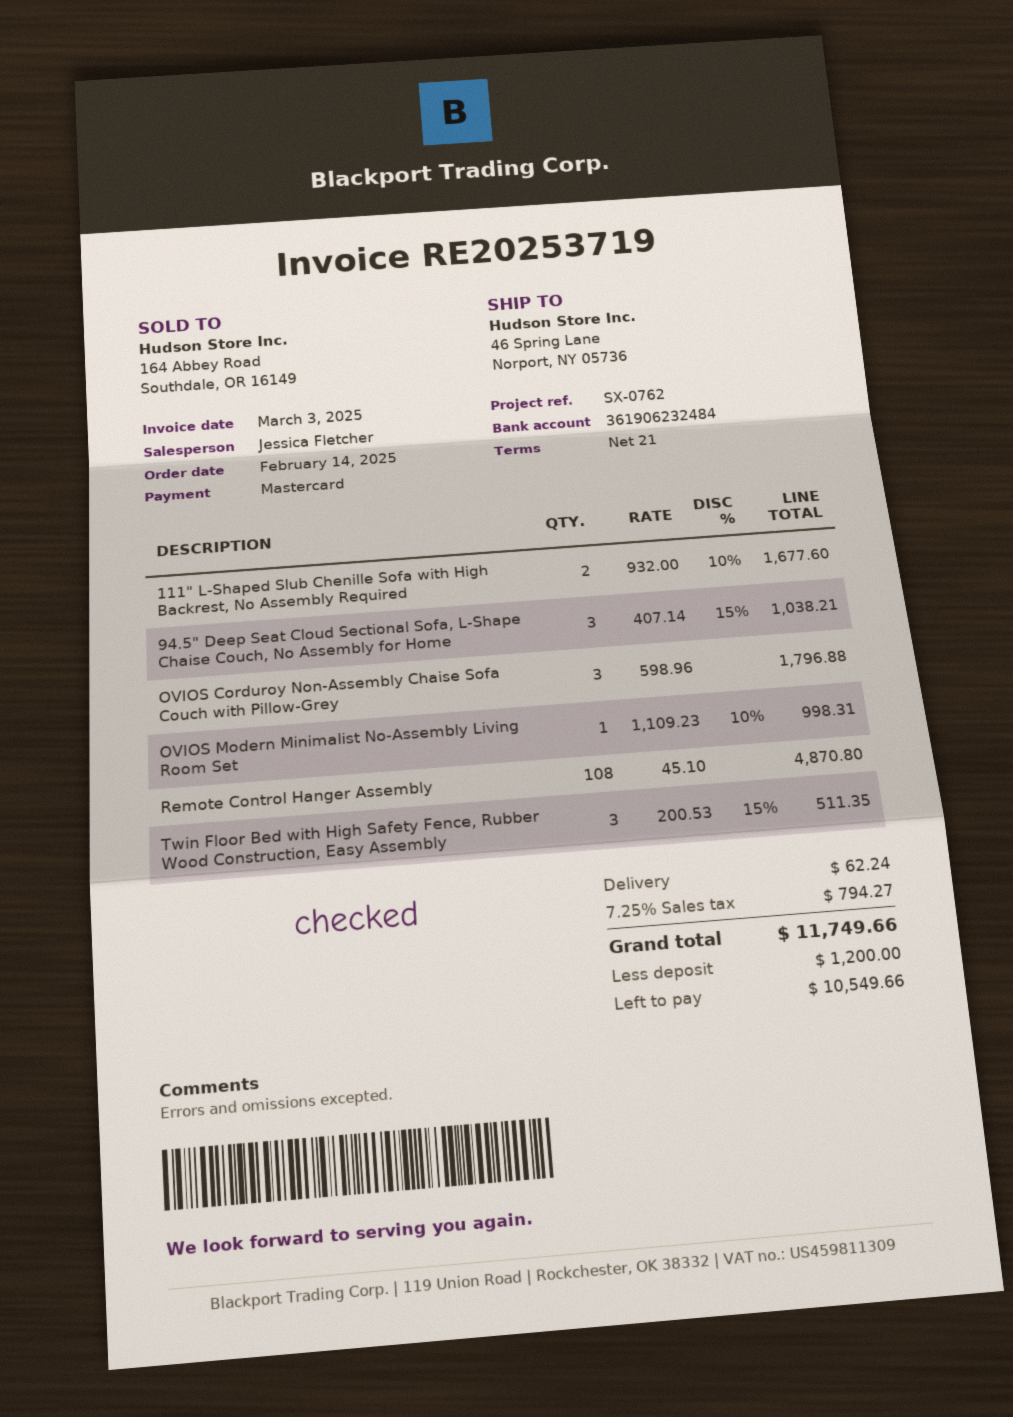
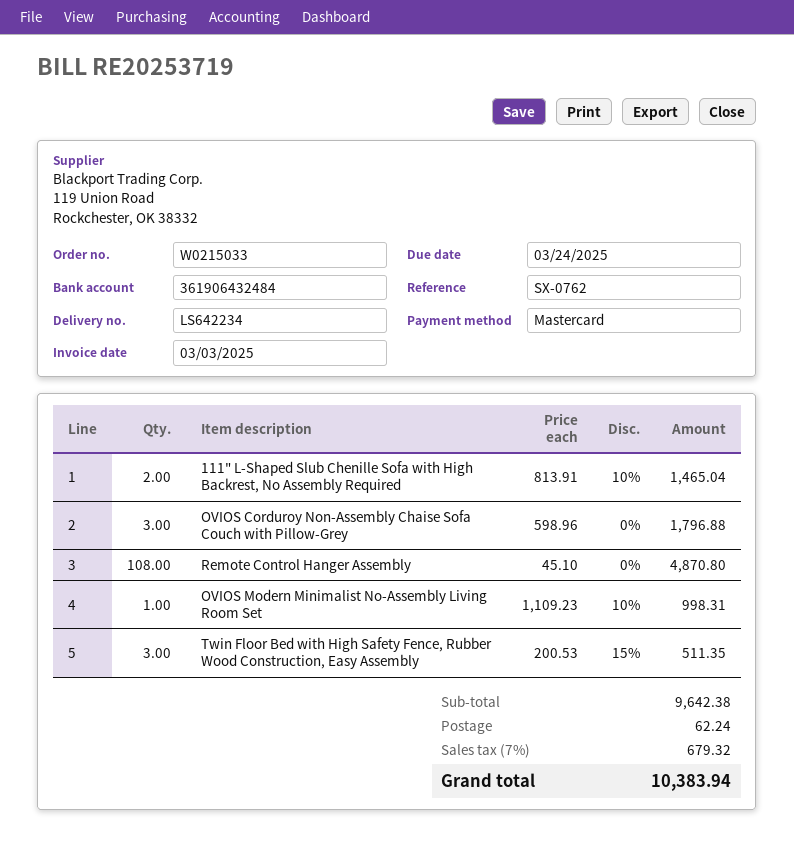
bank account: 361906232484 -> 361906432484
111" L-Shaped Slub Chenille Sofa with High Backrest, No Assembly Required: 2 x 932.00 - 10% = 1677.60 -> 2 x 813.91 - 10% = 1465.04
94.5" Deep Seat Cloud Sectional Sofa, L-Shape Chaise Couch, No Assembly for Home: 3 x 407.14 - 15% = 1038.21 -> none
tax: 7.25% = 794.27 -> 7% = 679.32
total: 11749.66 -> 10383.94

